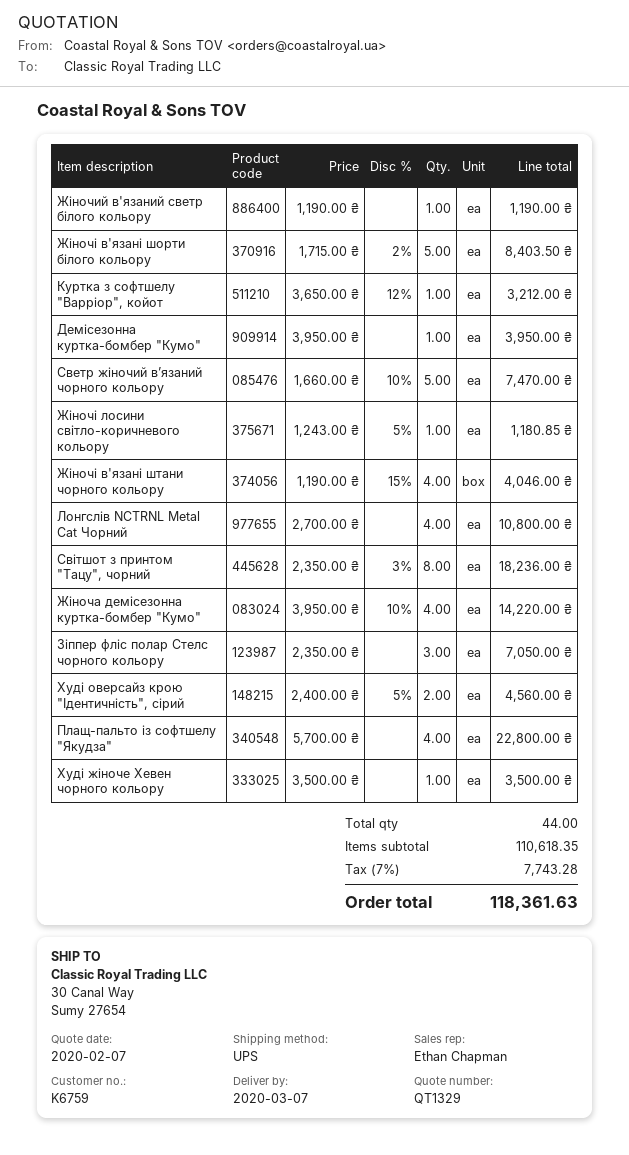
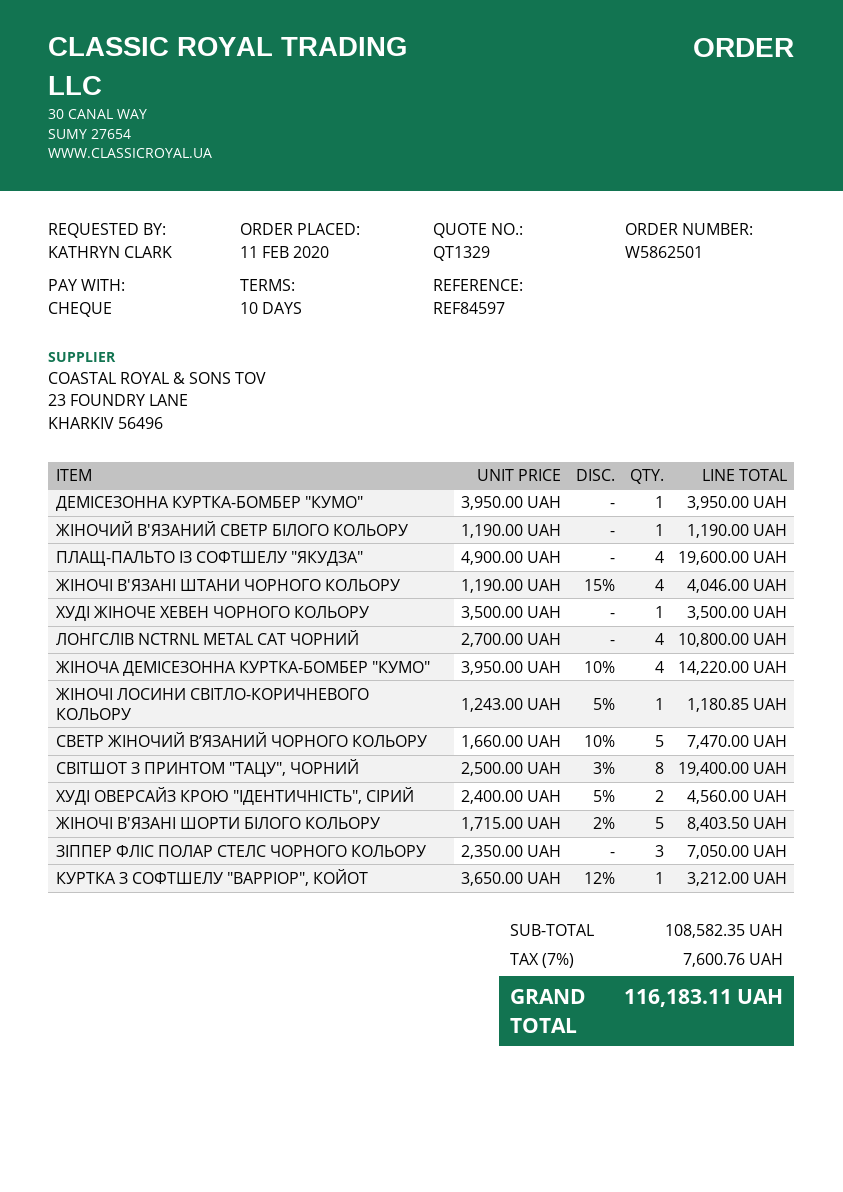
Світшот з принтом "Тацу", чорний: 8 x 2350.00 - 3% = 18236.00 -> 8 x 2500.00 - 3% = 19400.00
Плащ-пальто із софтшелу "Якудза": 4 x 5700.00 = 22800.00 -> 4 x 4900.00 = 19600.00
subtotal: 110618.35 -> 108582.35
tax: 7% = 7743.28 -> 7% = 7600.76
total: 118361.63 -> 116183.11

